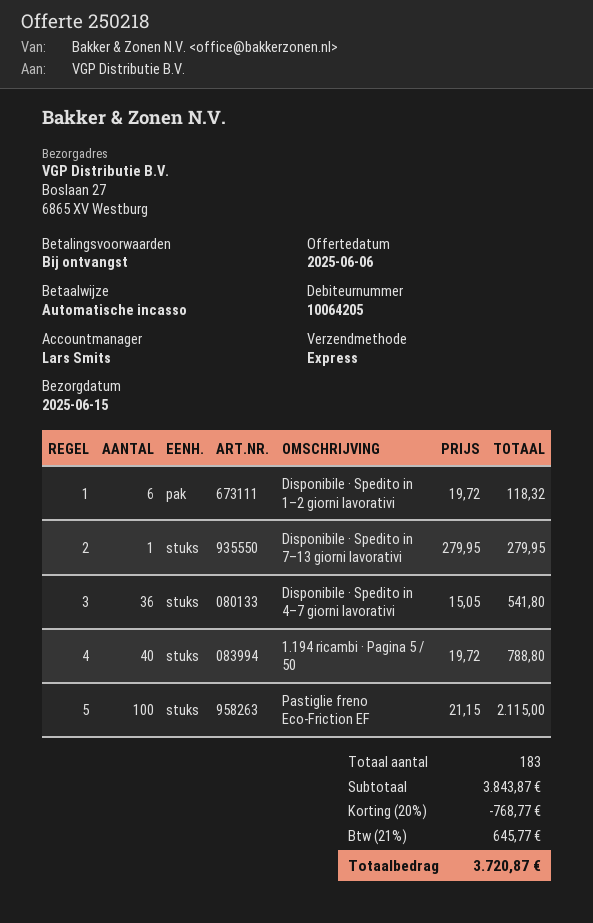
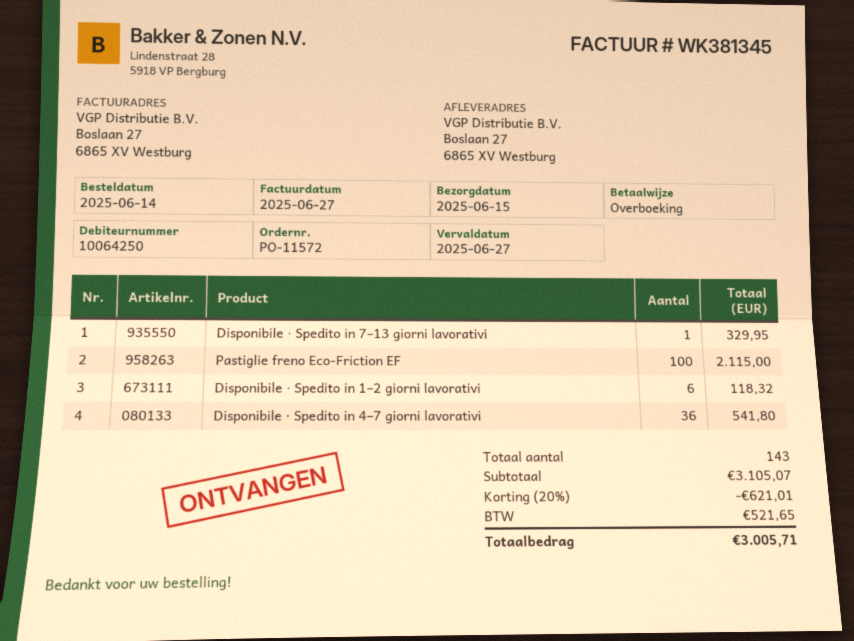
customer number: 10064205 -> 10064250
payment method: direct debit -> bank transfer
Disponibile · Spedito in 7–13 giorni lavorativi: 1 for 279.95 -> 1 for 329.95
1.194 ricambi · Pagina 5 / 50: 40 for 788.80 -> none
total quantity: 183 -> 143
subtotal: 3843.87 -> 3105.07
discount: 20% = 768.77 -> 20% = 621.01
tax: 645.77 -> 521.65
total: 3720.87 -> 3005.71

